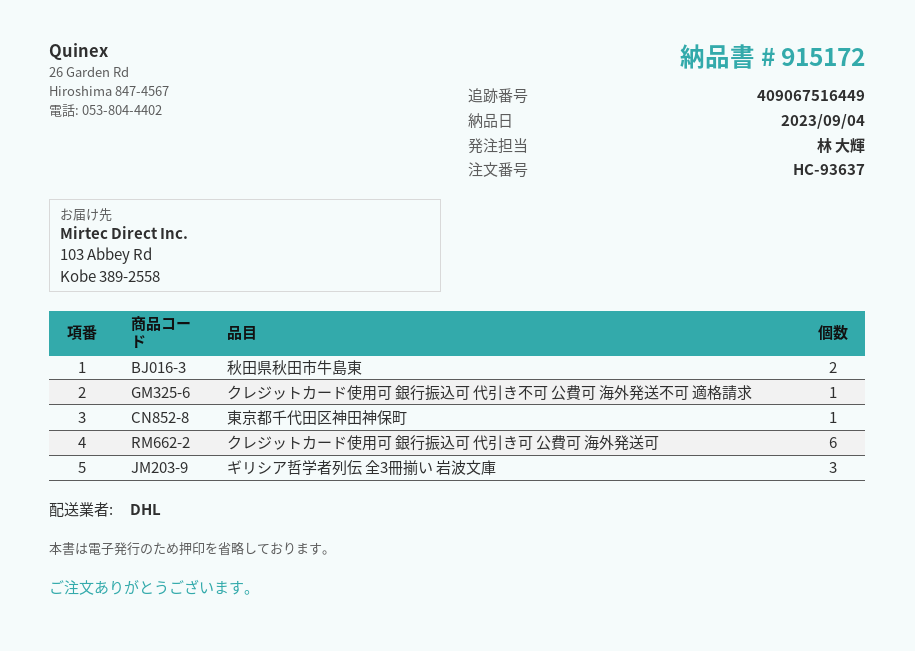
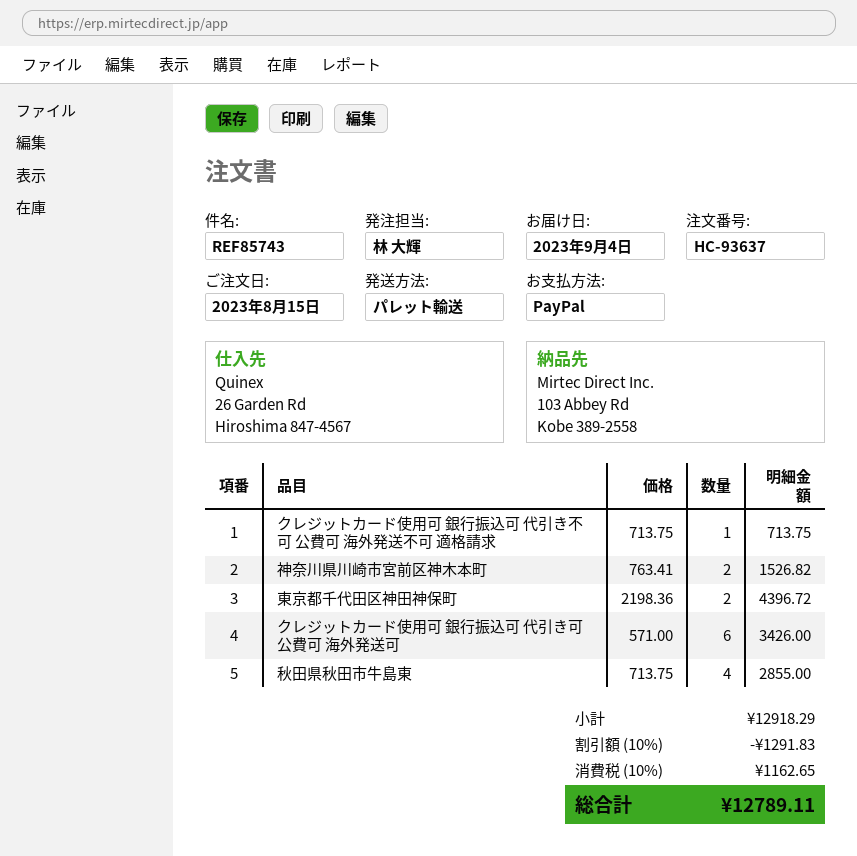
shipping method: DHL -> pallet freight
秋田県秋田市牛島東: 2 -> 4
東京都千代田区神田神保町: 1 -> 2
ギリシア哲学者列伝 全3冊揃い 岩波文庫: 3 -> none
神奈川県川崎市宮前区神木本町: none -> 2

